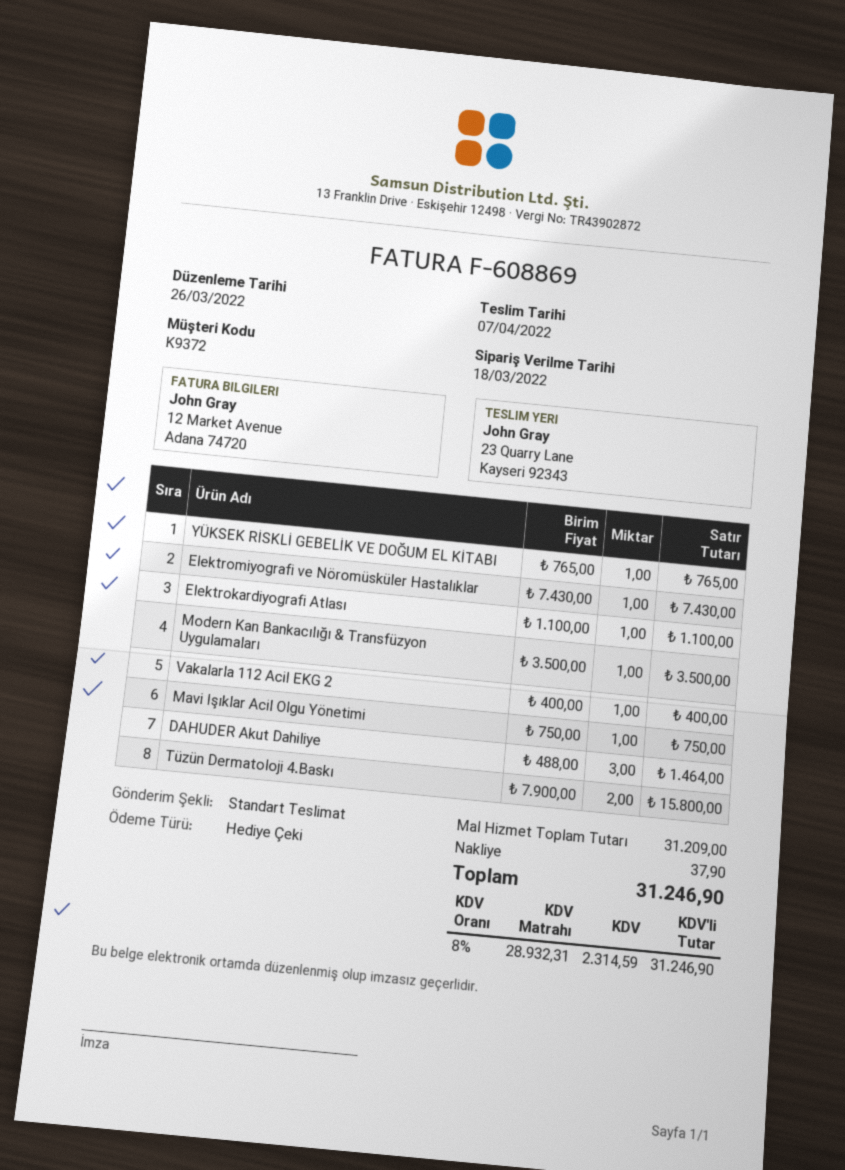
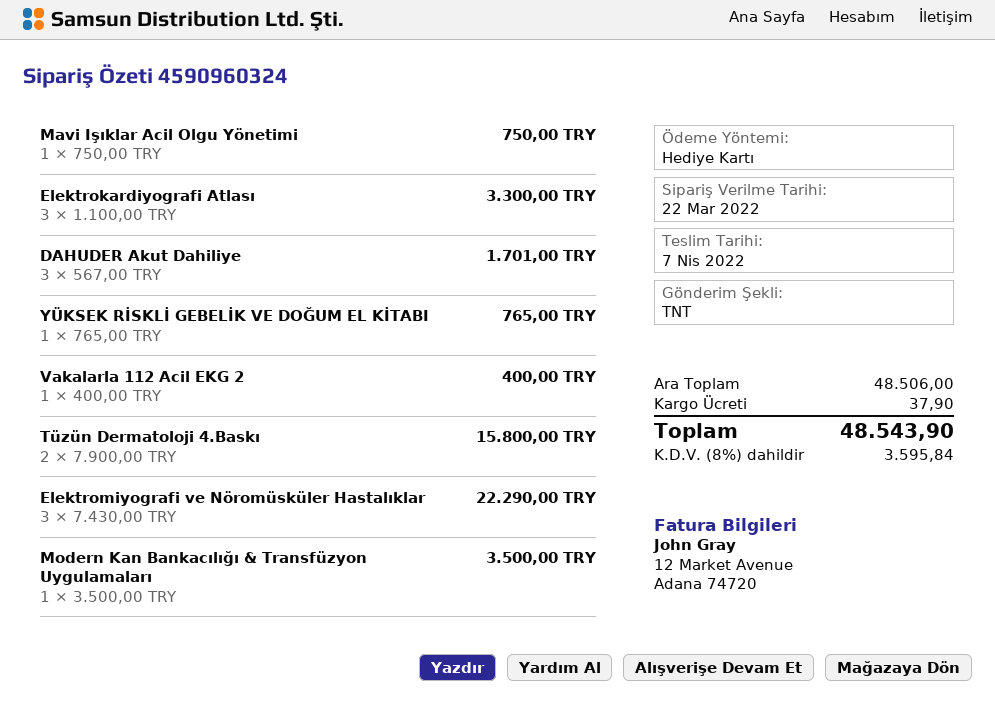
order date: 2022-03-18 -> 2022-03-22
shipping method: standard -> TNT
Elektromiyografi ve Nöromüsküler Hastalıklar: 1 x 7430.00 = 7430.00 -> 3 x 7430.00 = 22290.00
Elektrokardiyografi Atlası: 1 x 1100.00 = 1100.00 -> 3 x 1100.00 = 3300.00
DAHUDER Akut Dahiliye: 3 x 488.00 = 1464.00 -> 3 x 567.00 = 1701.00
subtotal: 31209.00 -> 48506.00
tax: 8% = 2314.59 -> 8% = 3595.84
total: 31246.90 -> 48543.90

